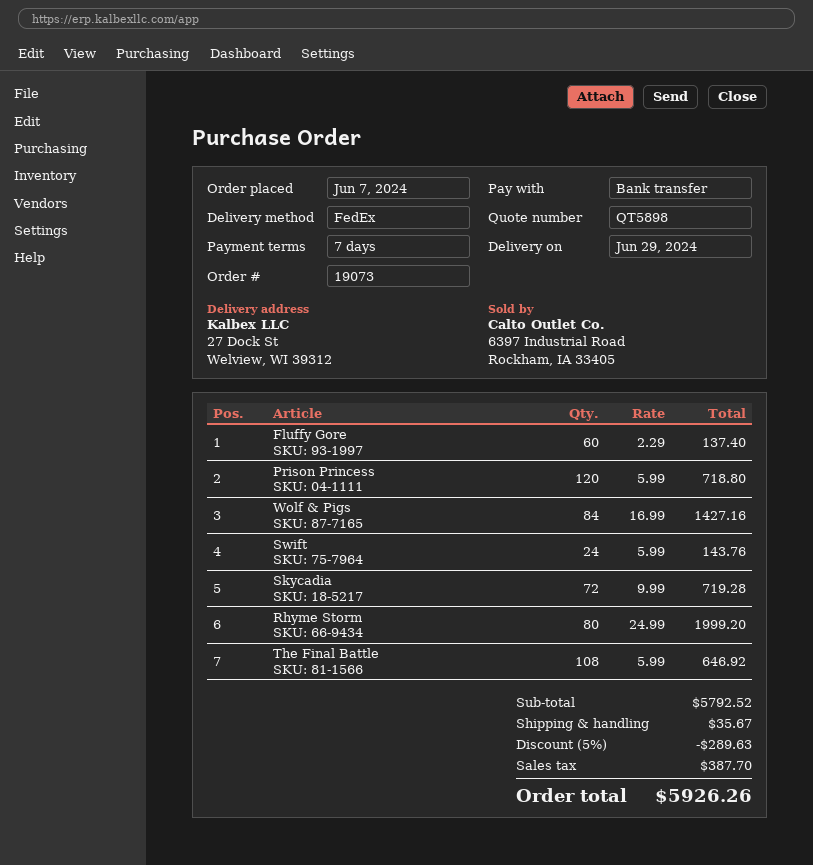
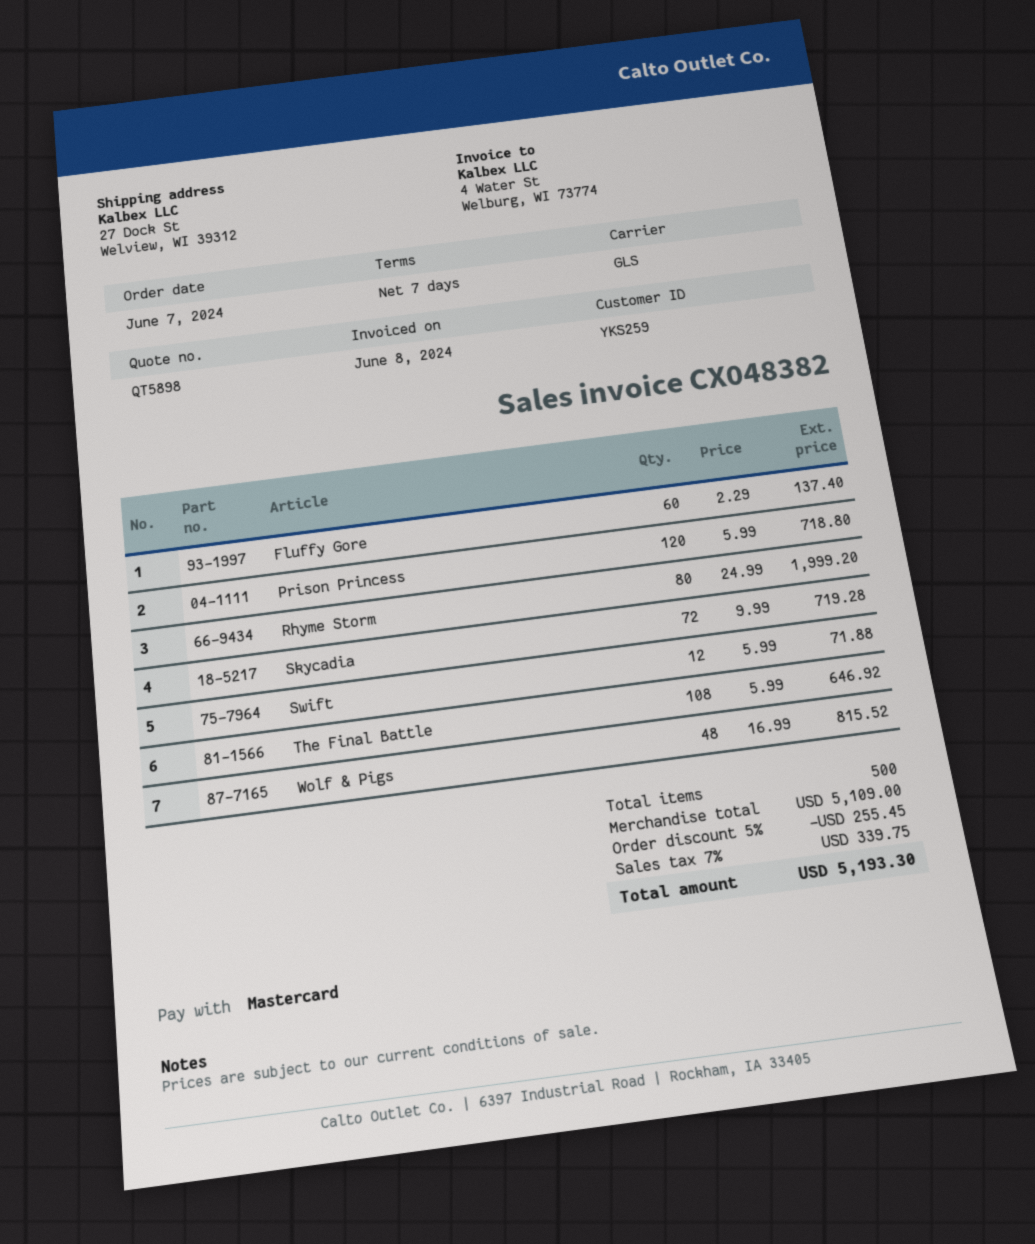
payment method: bank transfer -> Mastercard
shipping method: FedEx -> GLS
Wolf & Pigs: 84 x 16.99 = 1427.16 -> 48 x 16.99 = 815.52
Swift: 24 x 5.99 = 143.76 -> 12 x 5.99 = 71.88
subtotal: 5792.52 -> 5109.00
discount: 5% = 289.63 -> 5% = 255.45
shipping: 35.67 -> none
tax: 387.70 -> 339.75
total: 5926.26 -> 5193.30

